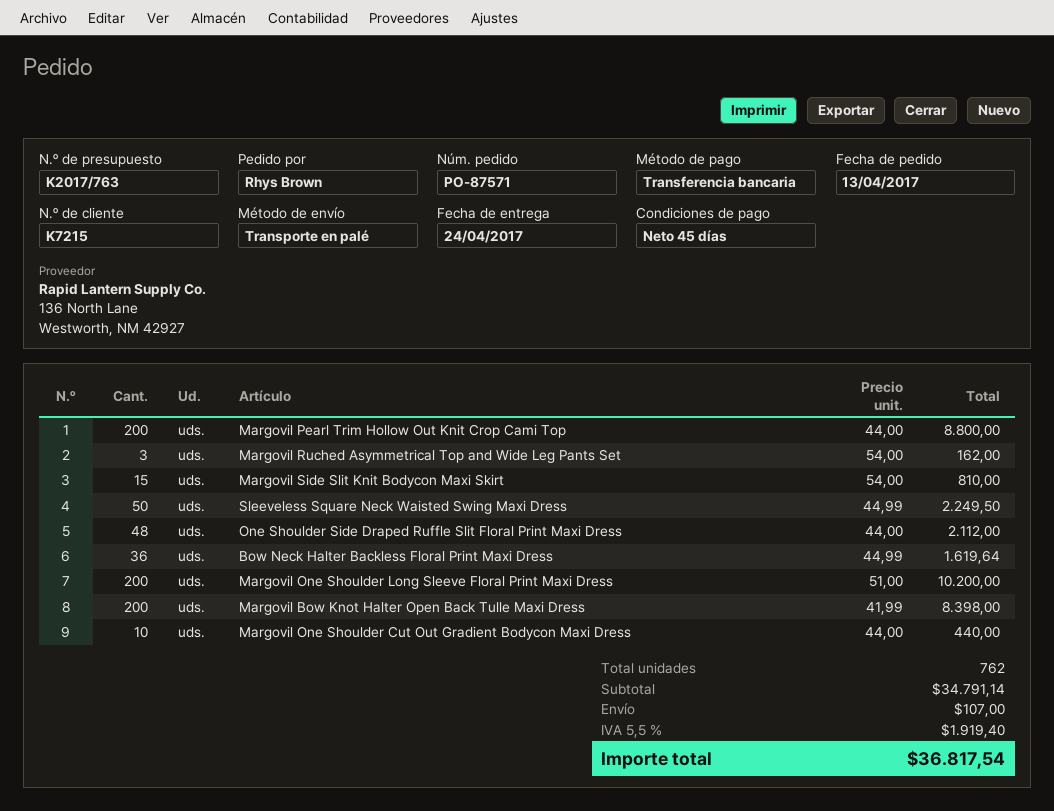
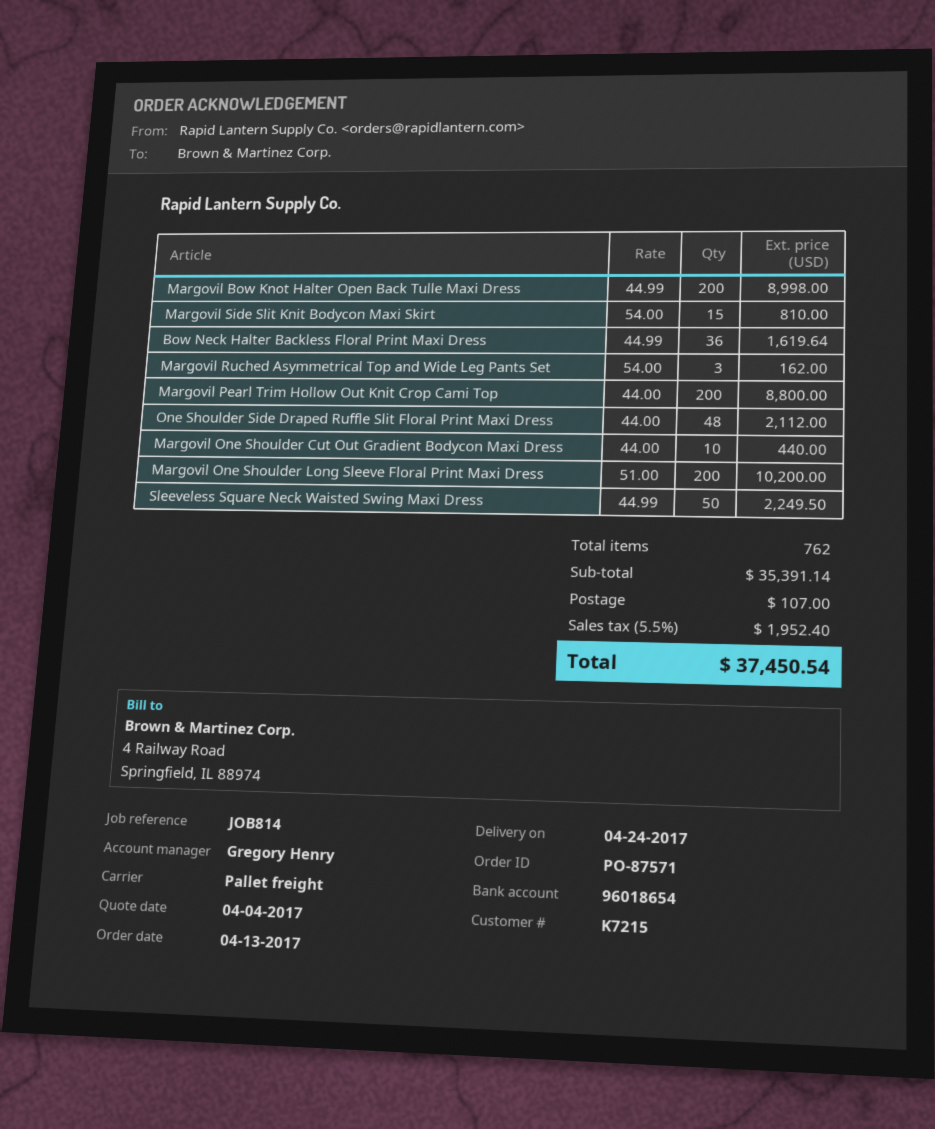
Margovil Bow Knot Halter Open Back Tulle Maxi Dress: 200 x 41.99 = 8398.00 -> 200 x 44.99 = 8998.00
subtotal: 34791.14 -> 35391.14
tax: 5.5% = 1919.40 -> 5.5% = 1952.40
total: 36817.54 -> 37450.54

